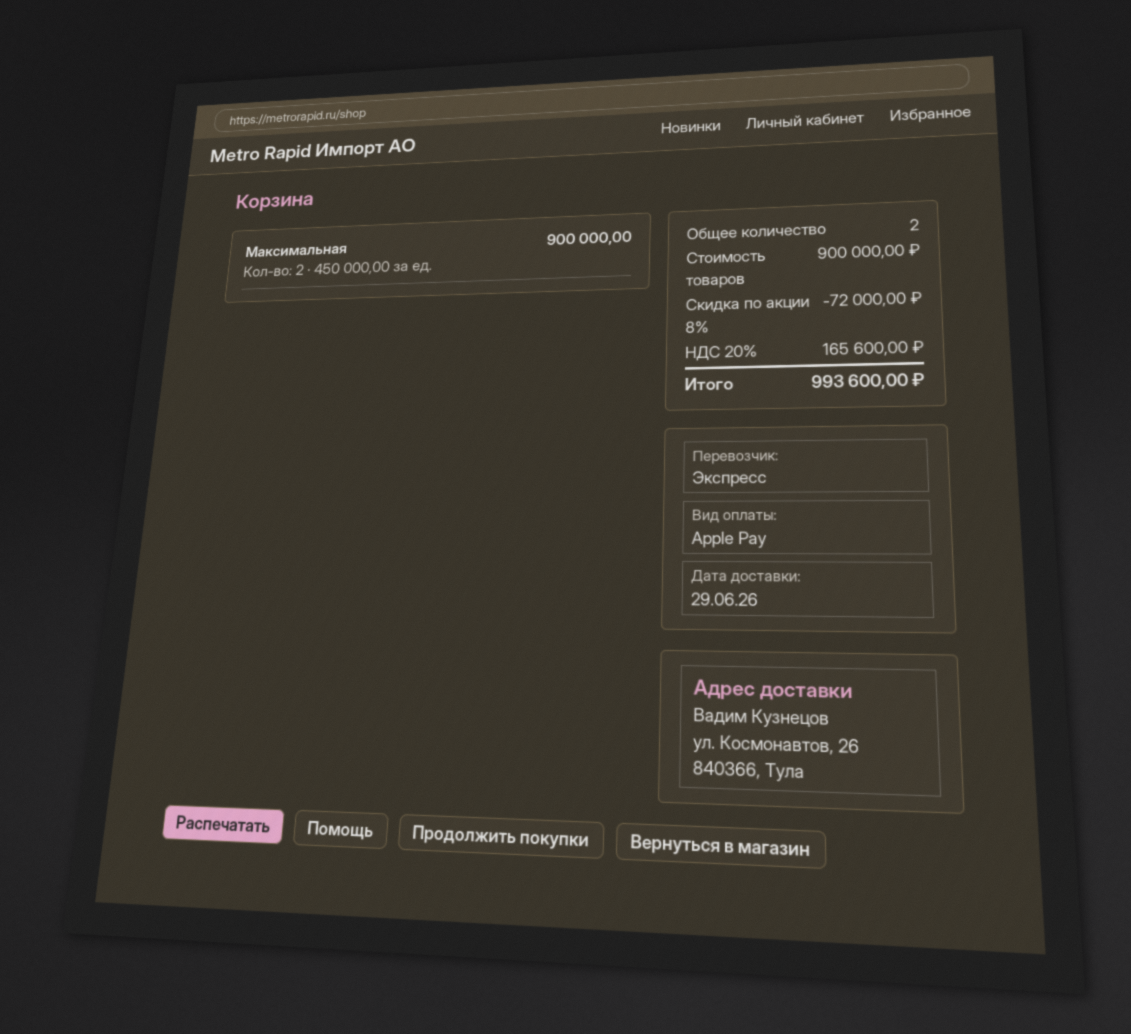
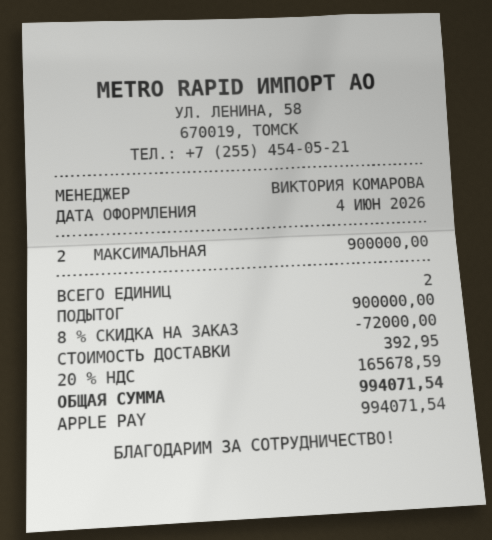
shipping: none -> 392.95
tax: 20% = 165600.00 -> 20% = 165678.59
total: 993600.00 -> 994071.54

